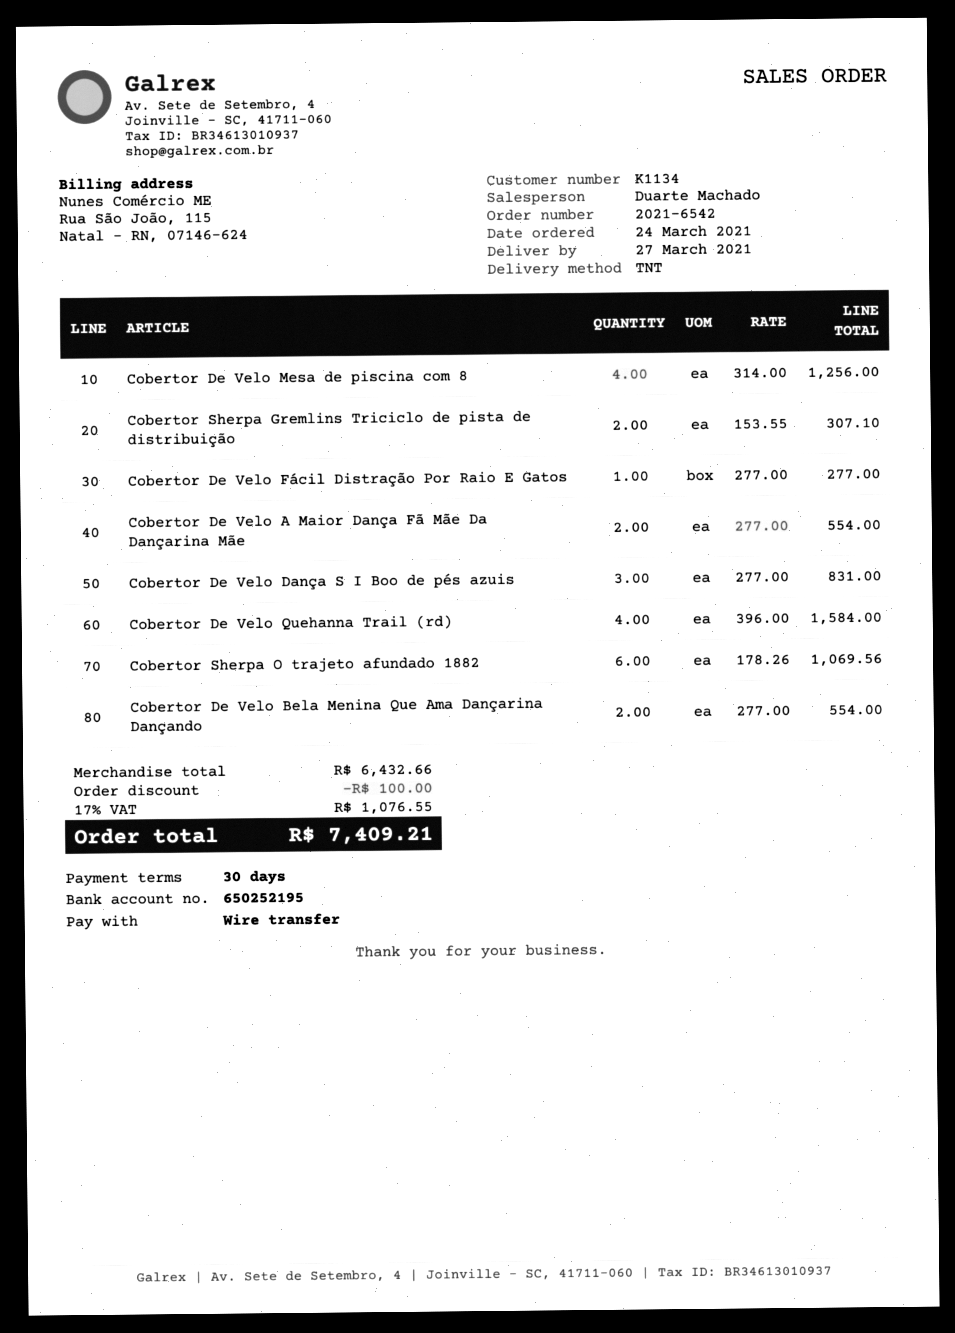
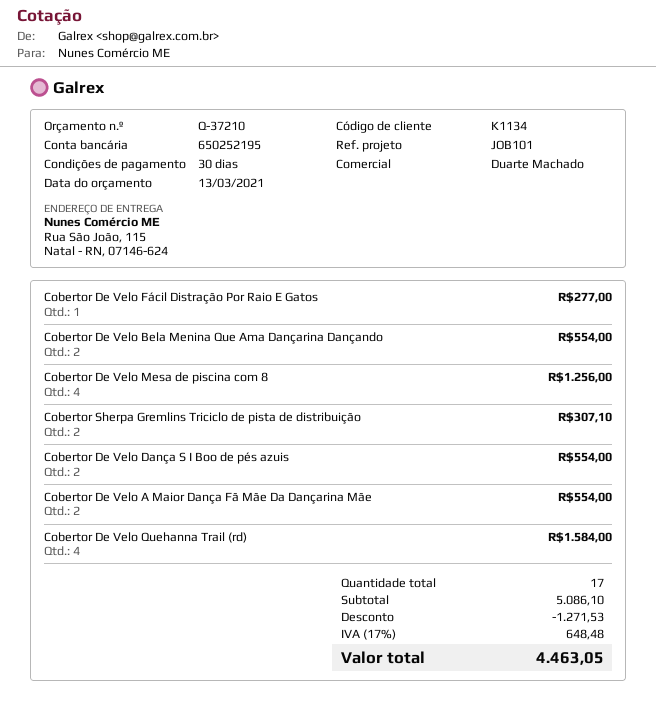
Cobertor De Velo Dança S I Boo de pés azuis: 3 for 831.00 -> 2 for 554.00
Cobertor Sherpa O trajeto afundado 1882: 6 for 1069.56 -> none
subtotal: 6432.66 -> 5086.10
discount: 100.00 -> 1271.53
tax: 17% = 1076.55 -> 17% = 648.48
total: 7409.21 -> 4463.05

